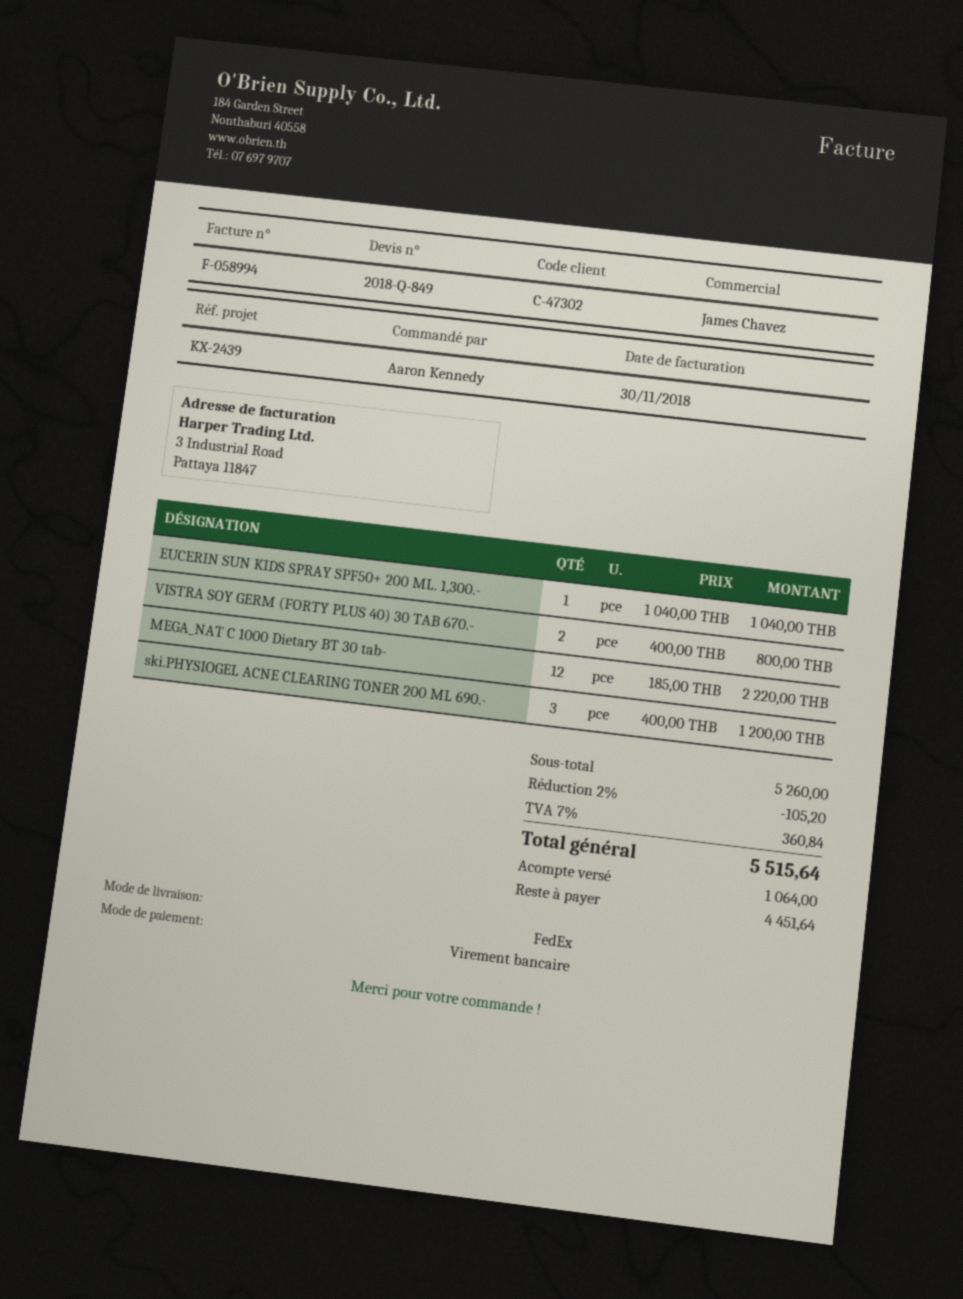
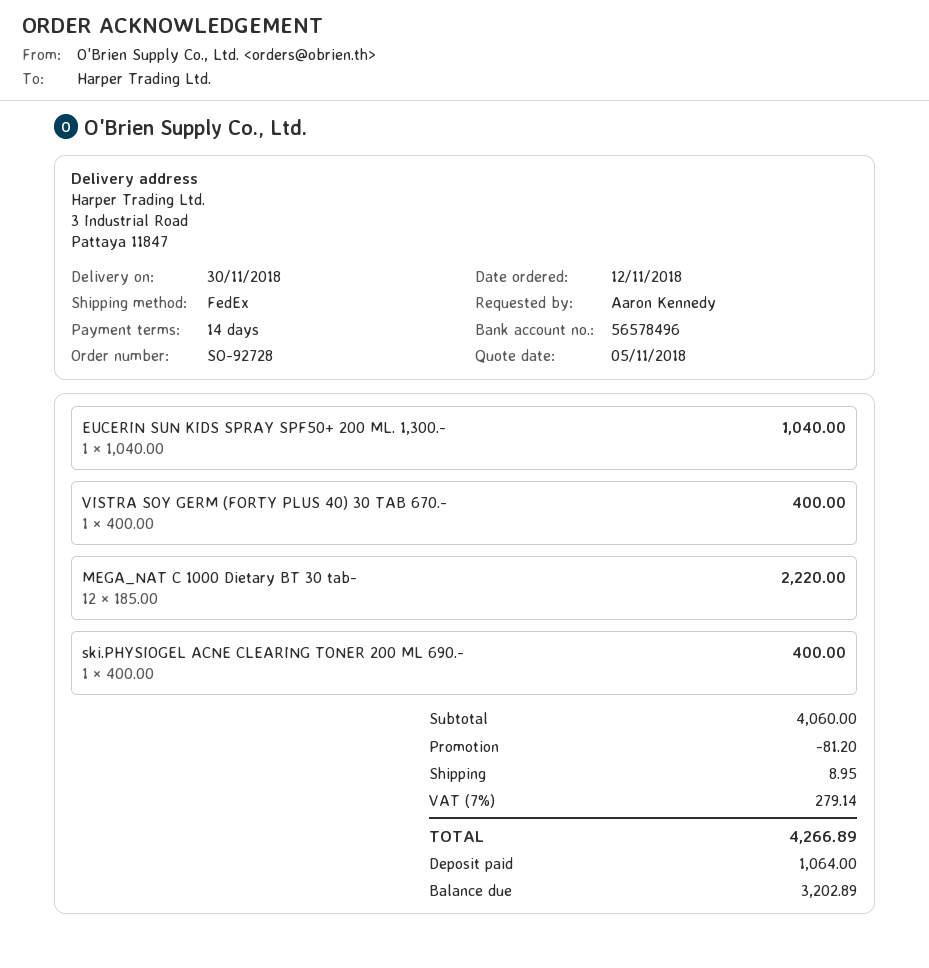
VISTRA SOY GERM (FORTY PLUS 40) 30 TAB 670.-: 2 x 400.00 = 800.00 -> 1 x 400.00 = 400.00
ski.PHYSIOGEL ACNE CLEARING TONER 200 ML 690.-: 3 x 400.00 = 1200.00 -> 1 x 400.00 = 400.00
subtotal: 5260.00 -> 4060.00
discount: 105.20 -> 81.20
shipping: none -> 8.95
tax: 7% = 360.84 -> 7% = 279.14
total: 5515.64 -> 4266.89
balance: 4451.64 -> 3202.89

